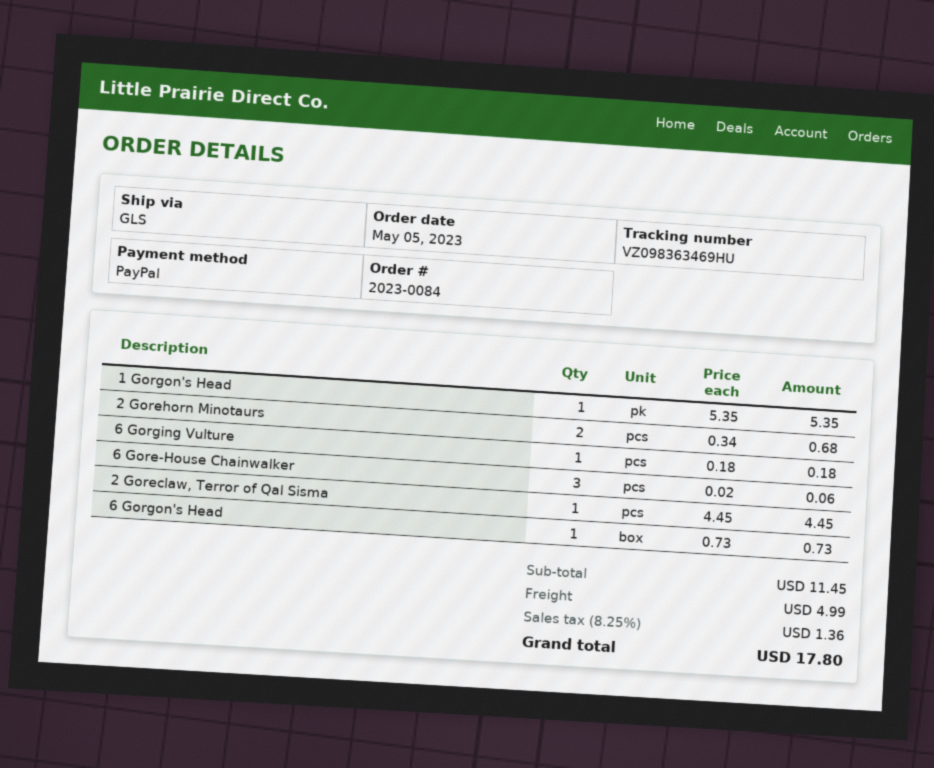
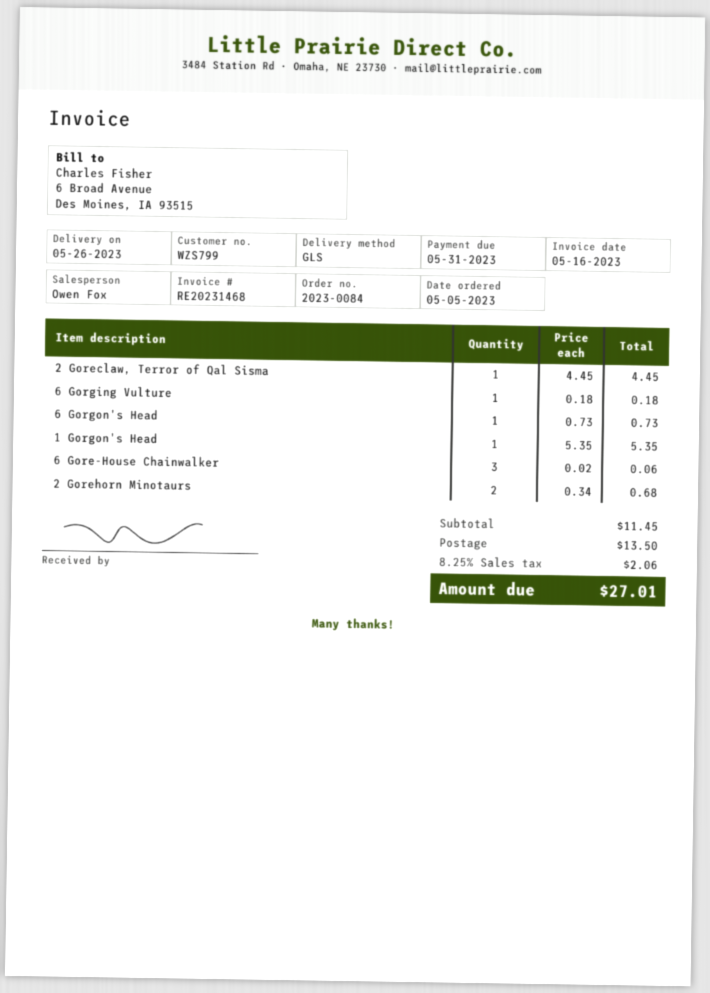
shipping: 4.99 -> 13.50
tax: 8.25% = 1.36 -> 8.25% = 2.06
total: 17.80 -> 27.01

